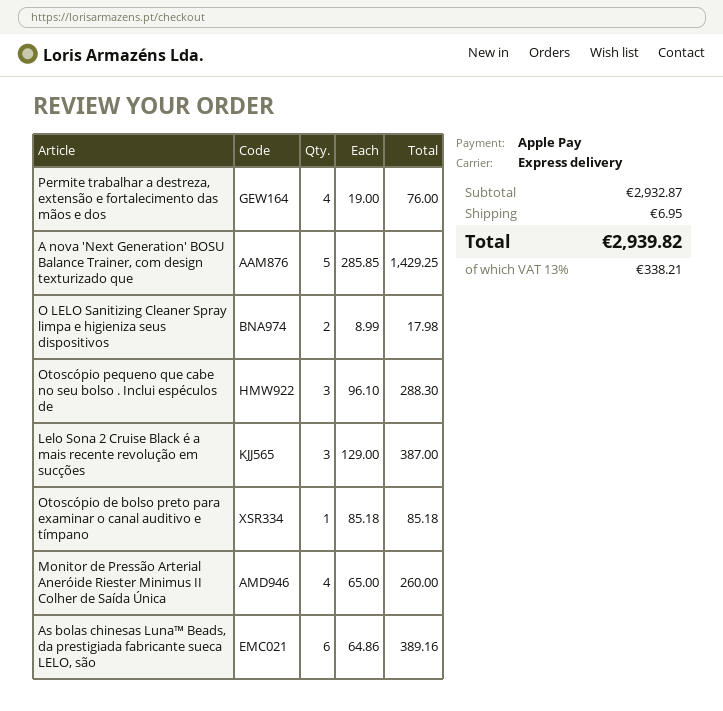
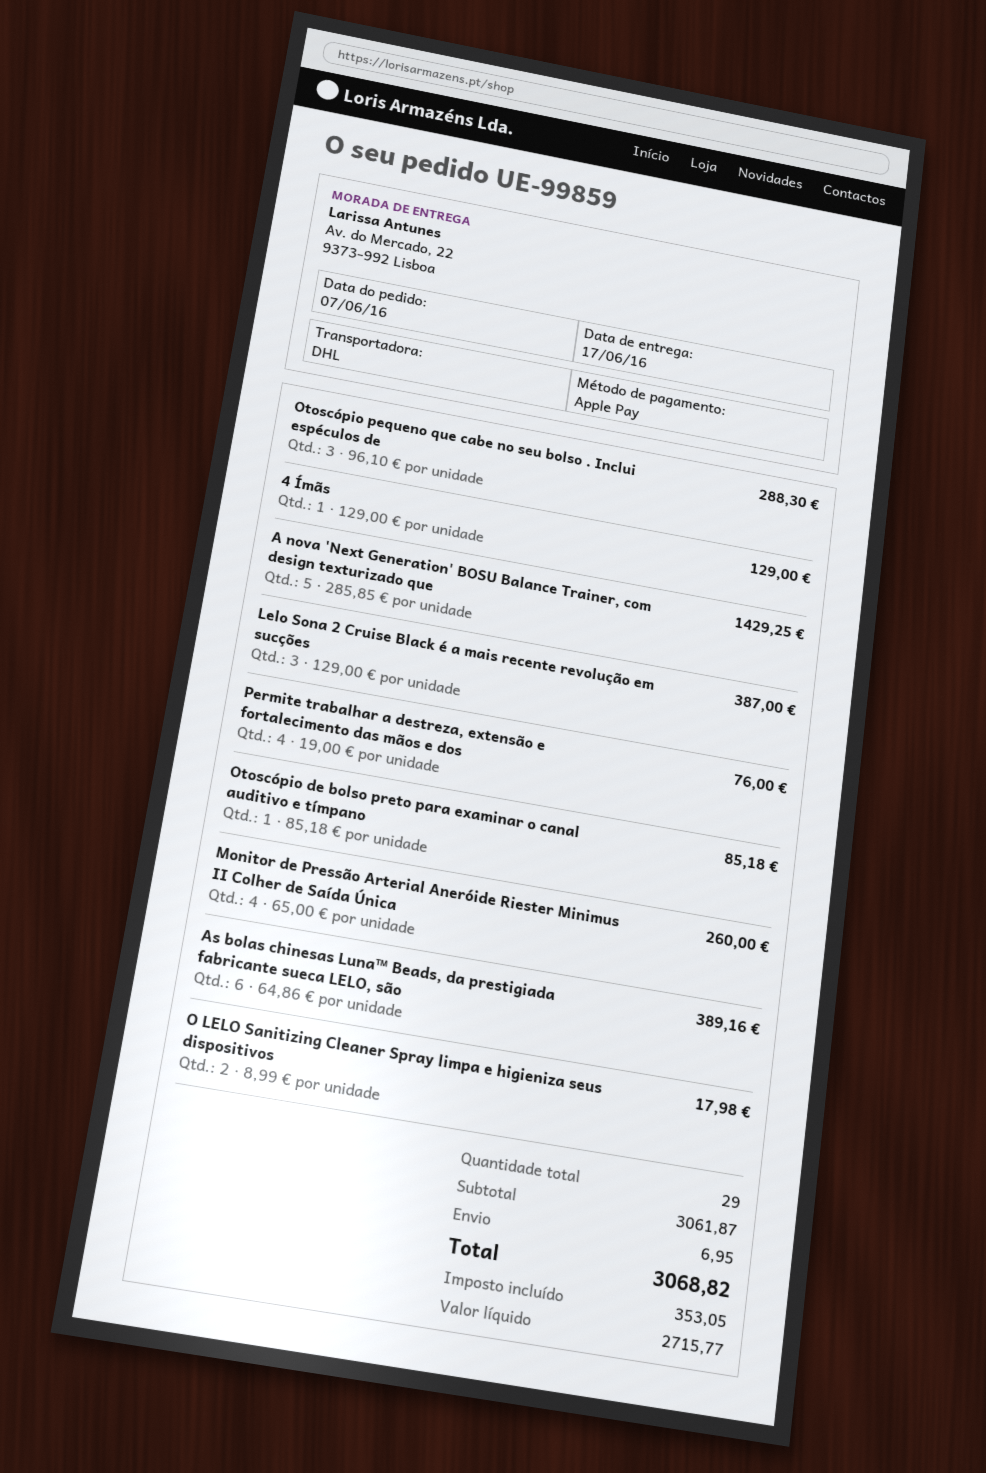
shipping method: express -> DHL
4 Ímãs: none -> 1 x 129.00 = 129.00
subtotal: 2932.87 -> 3061.87
tax: 338.21 -> 353.05
total: 2939.82 -> 3068.82

